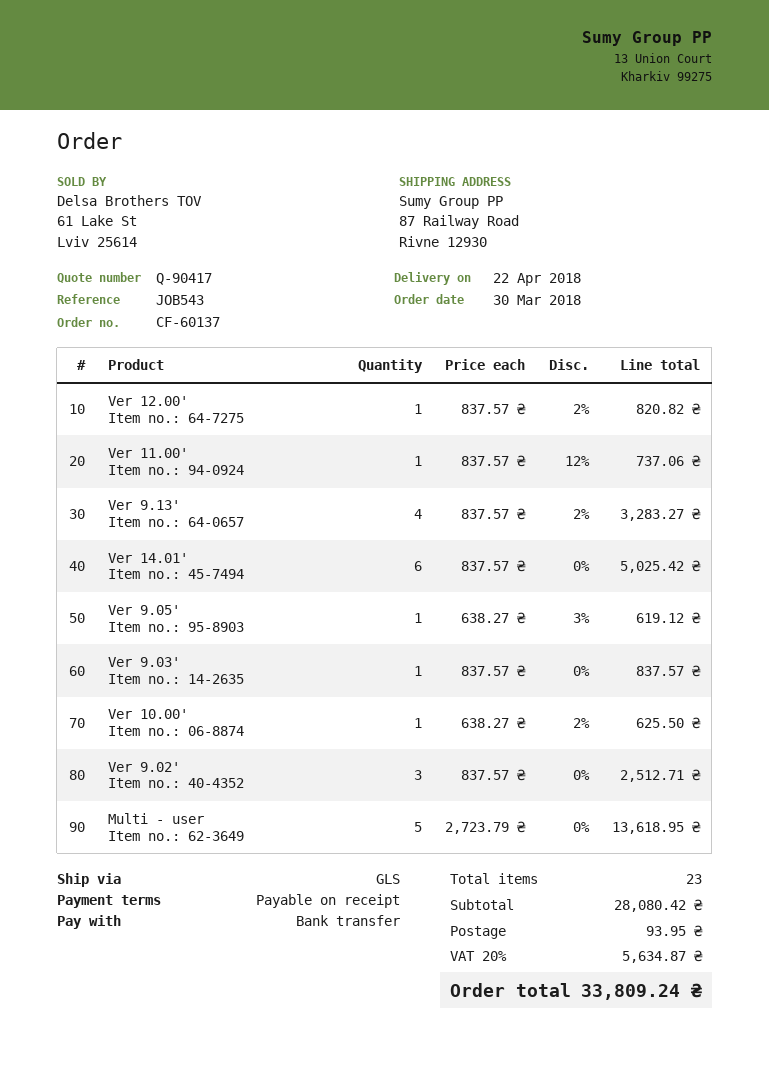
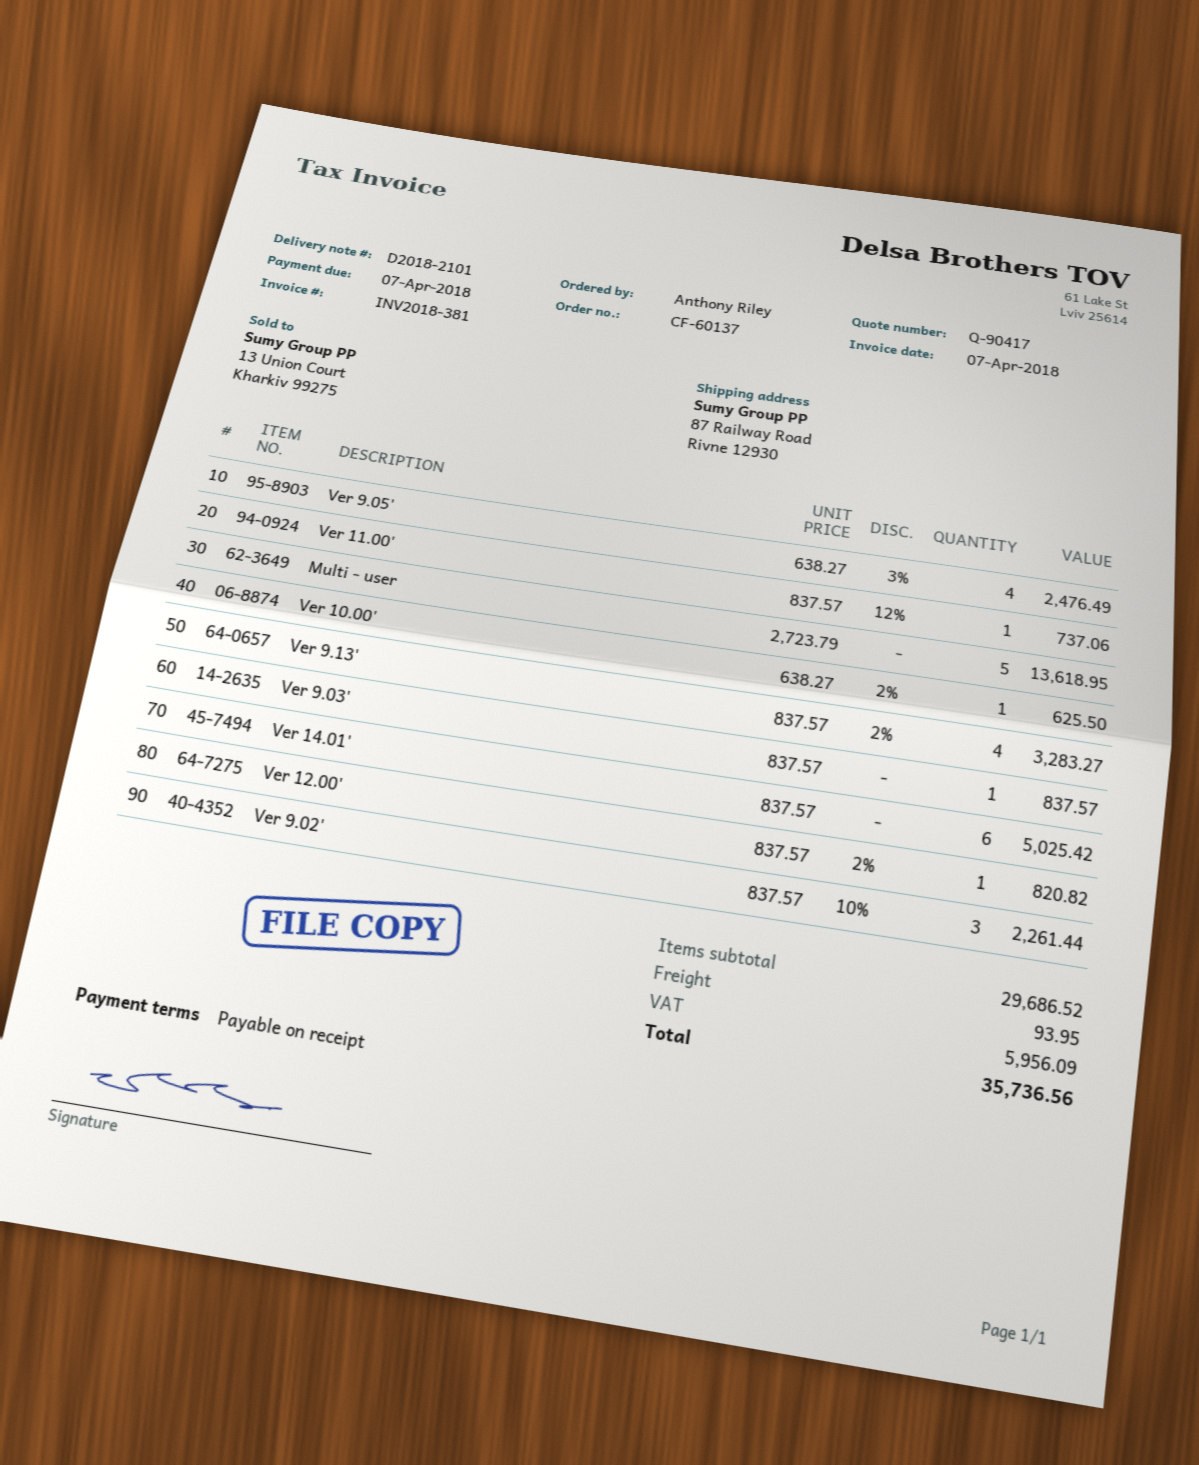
Ver 9.05': 1 x 638.27 - 3% = 619.12 -> 4 x 638.27 - 3% = 2476.49
Ver 9.02': 3 x 837.57 = 2512.71 -> 3 x 837.57 - 10% = 2261.44
subtotal: 28080.42 -> 29686.52
tax: 5634.87 -> 5956.09
total: 33809.24 -> 35736.56

